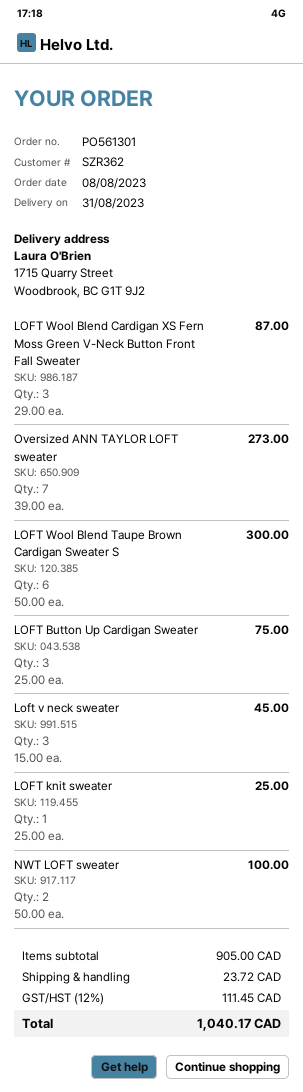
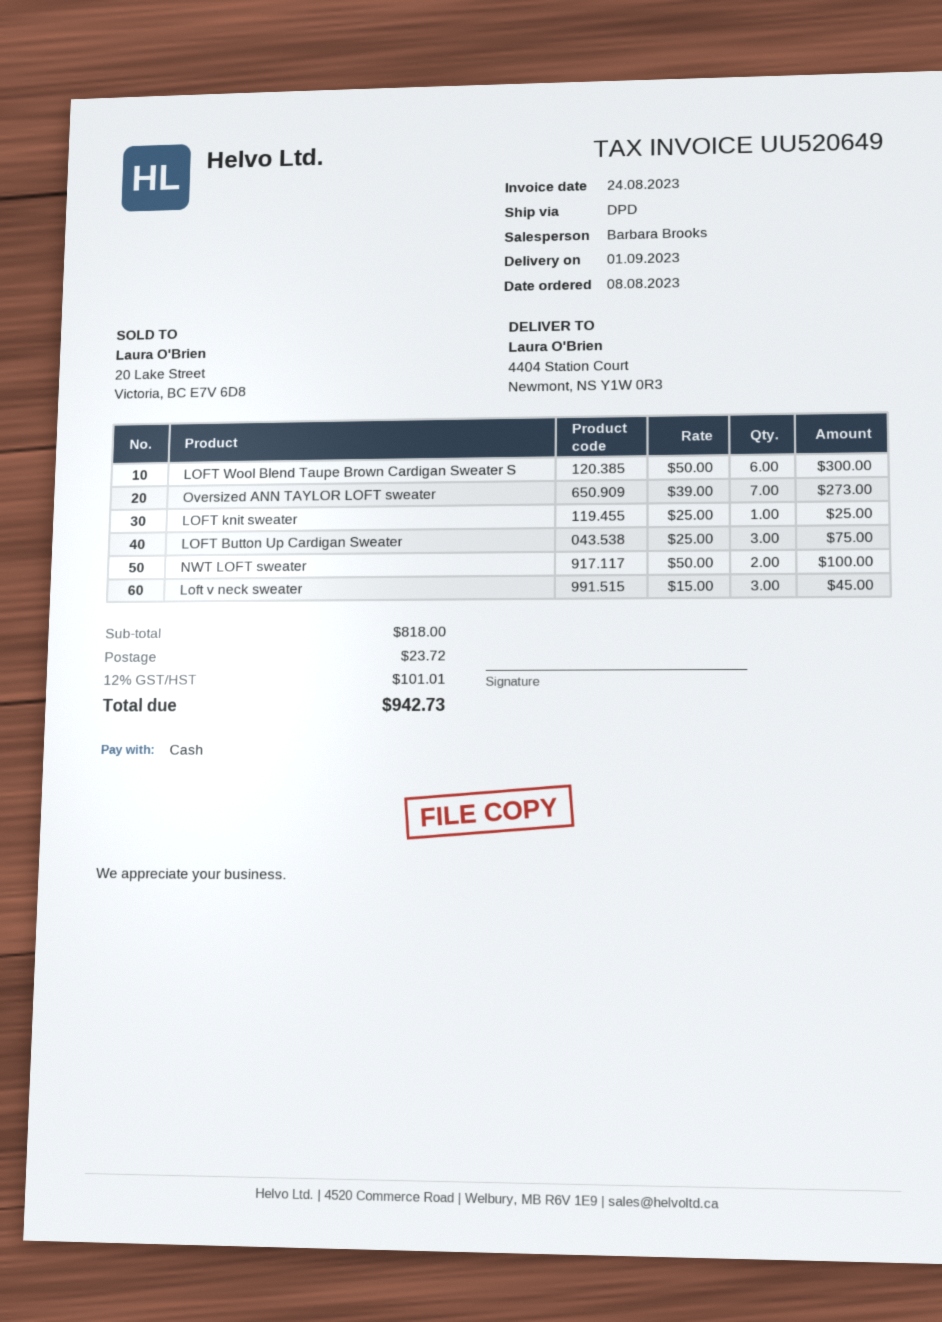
delivery date: 2023-08-31 -> 2023-09-01
ship to: 1715 Quarry Street, Woodbrook, BC G1T 9J2 -> 4404 Station Court, Newmont, NS Y1W 0R3
LOFT Wool Blend Cardigan XS Fern Moss Green V-Neck Button Front Fall Sweater: 3 x 29.00 = 87.00 -> none
subtotal: 905.00 -> 818.00
tax: 12% = 111.45 -> 12% = 101.01
total: 1040.17 -> 942.73

